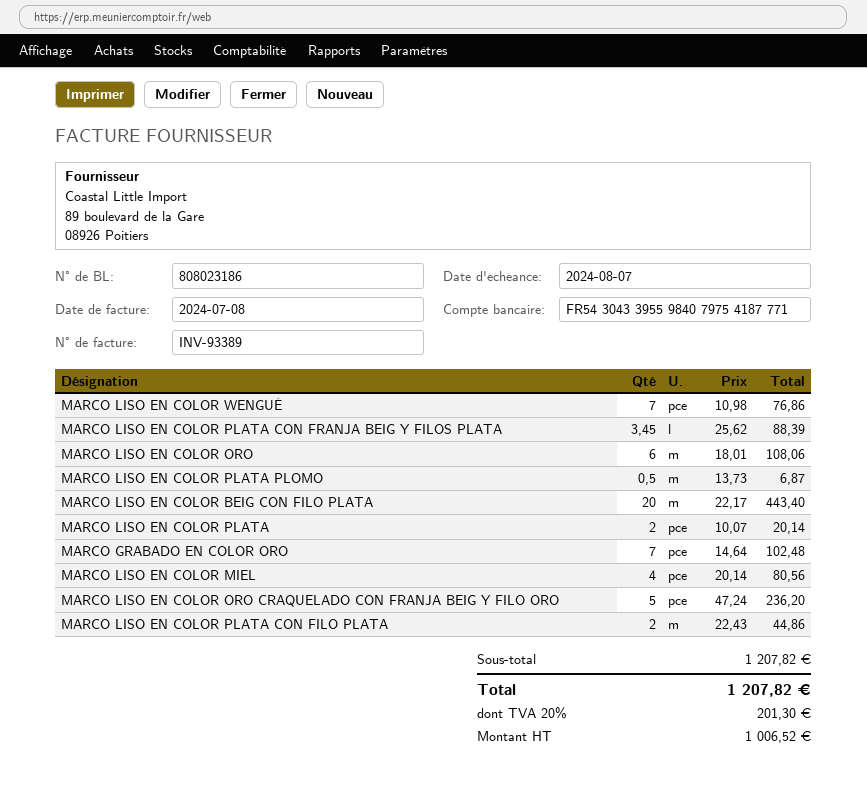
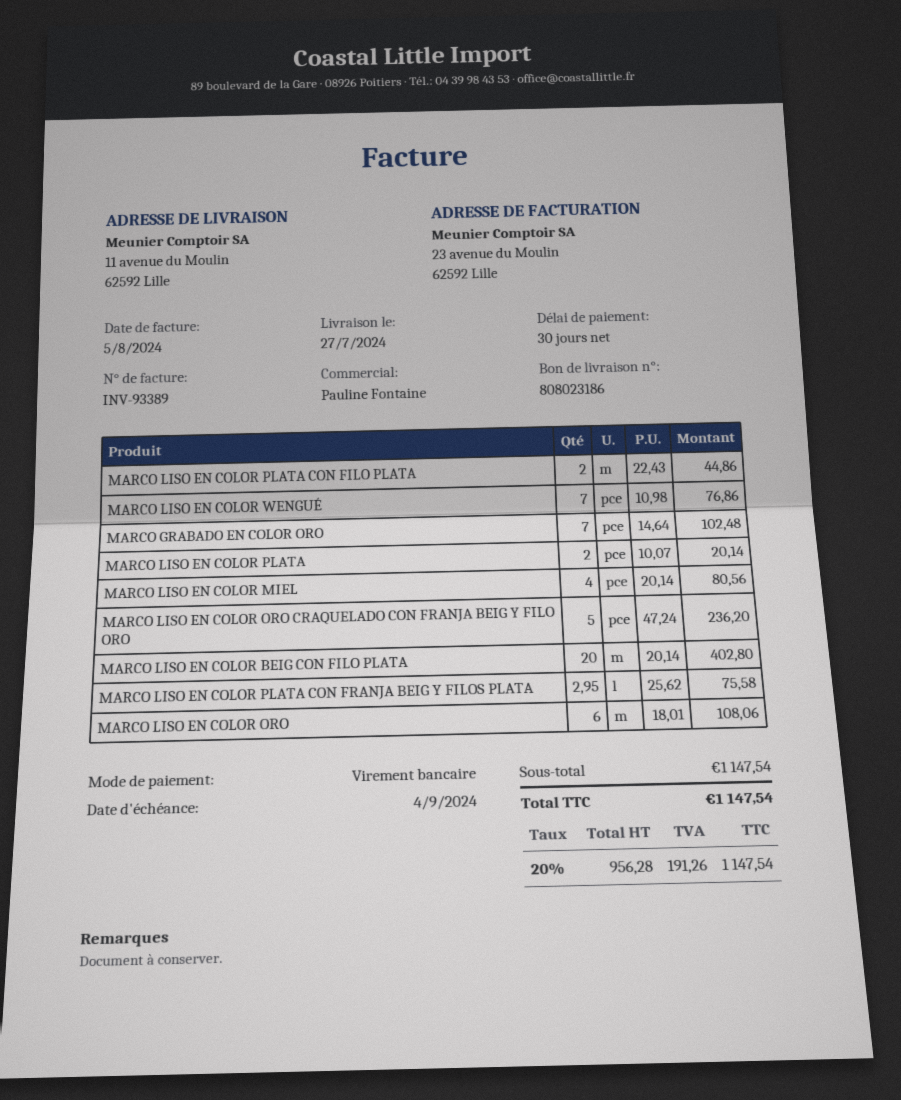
invoice date: 2024-07-08 -> 2024-08-05
due date: 2024-08-07 -> 2024-09-04
MARCO LISO EN COLOR PLATA CON FRANJA BEIG Y FILOS PLATA: 3.45 x 25.62 = 88.39 -> 2.95 x 25.62 = 75.58
MARCO LISO EN COLOR PLATA PLOMO: 0.5 x 13.73 = 6.87 -> none
MARCO LISO EN COLOR BEIG CON FILO PLATA: 20 x 22.17 = 443.40 -> 20 x 20.14 = 402.80
subtotal: 1207.82 -> 1147.54
net: 1006.52 -> 956.28
tax: 20% = 201.30 -> 20% = 191.26
total: 1207.82 -> 1147.54

